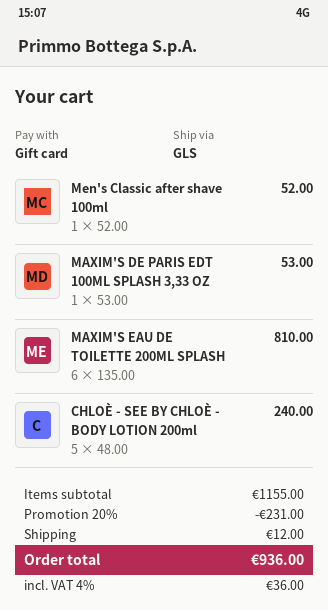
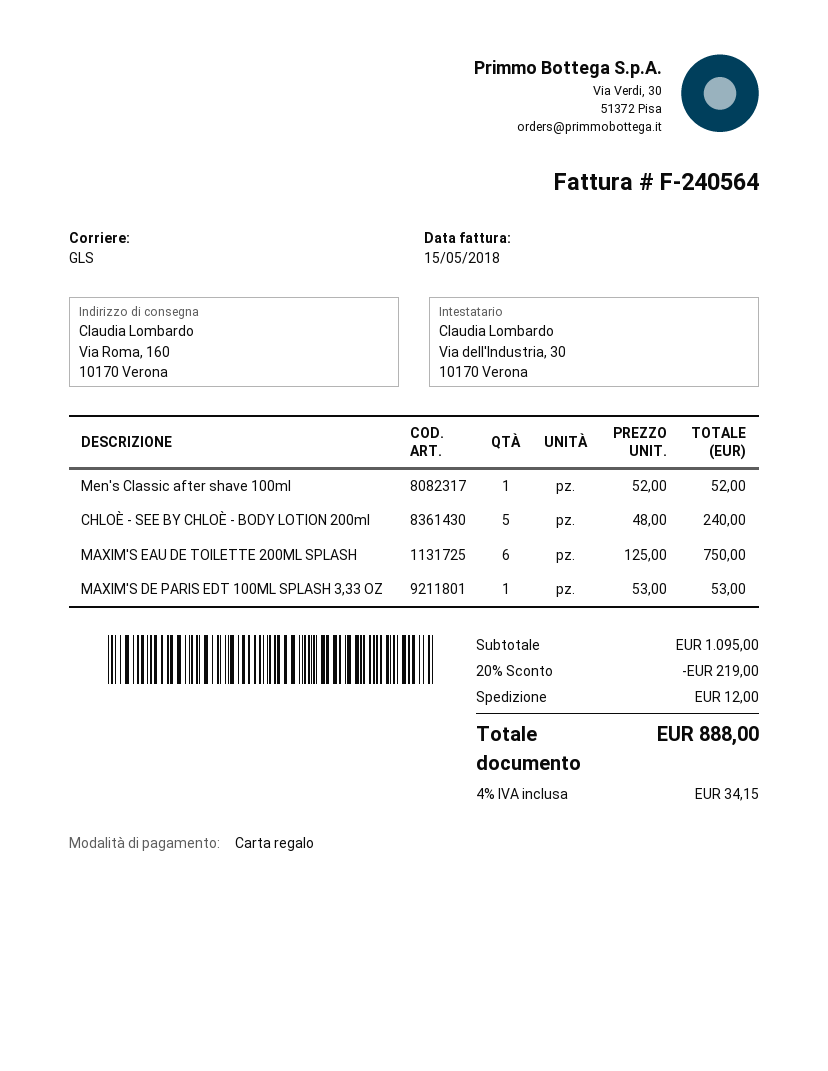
MAXIM'S EAU DE TOILETTE 200ML SPLASH: 6 x 135.00 = 810.00 -> 6 x 125.00 = 750.00
subtotal: 1155.00 -> 1095.00
discount: 20% = 231.00 -> 20% = 219.00
tax: 4% = 36.00 -> 4% = 34.15
total: 936.00 -> 888.00

